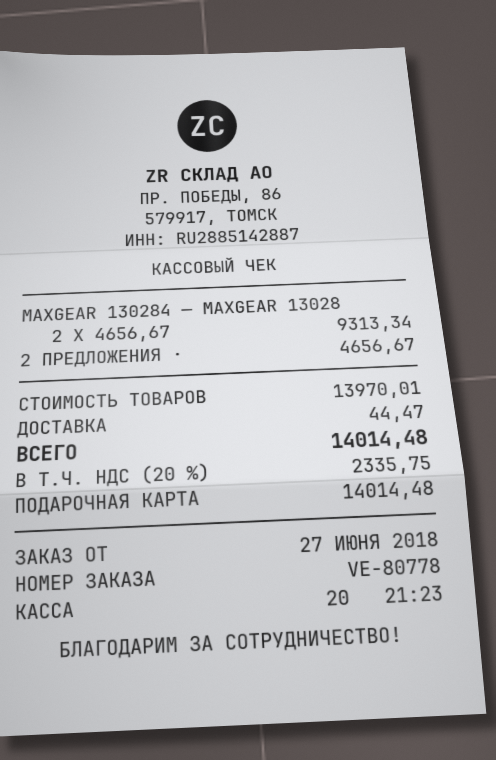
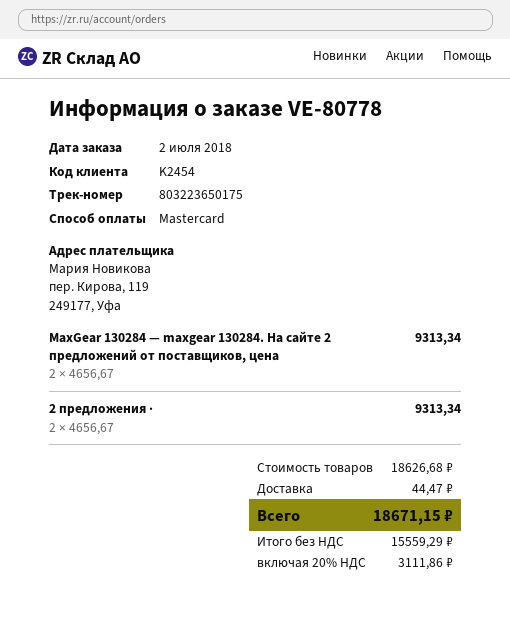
order date: 2018-06-27 -> 2018-07-02
payment method: gift card -> Mastercard
2 ПРЕДЛОЖЕНИЯ ·: 1 x 4656.67 = 4656.67 -> 2 x 4656.67 = 9313.34
subtotal: 13970.01 -> 18626.68
tax: 20% = 2335.75 -> 20% = 3111.86
total: 14014.48 -> 18671.15

